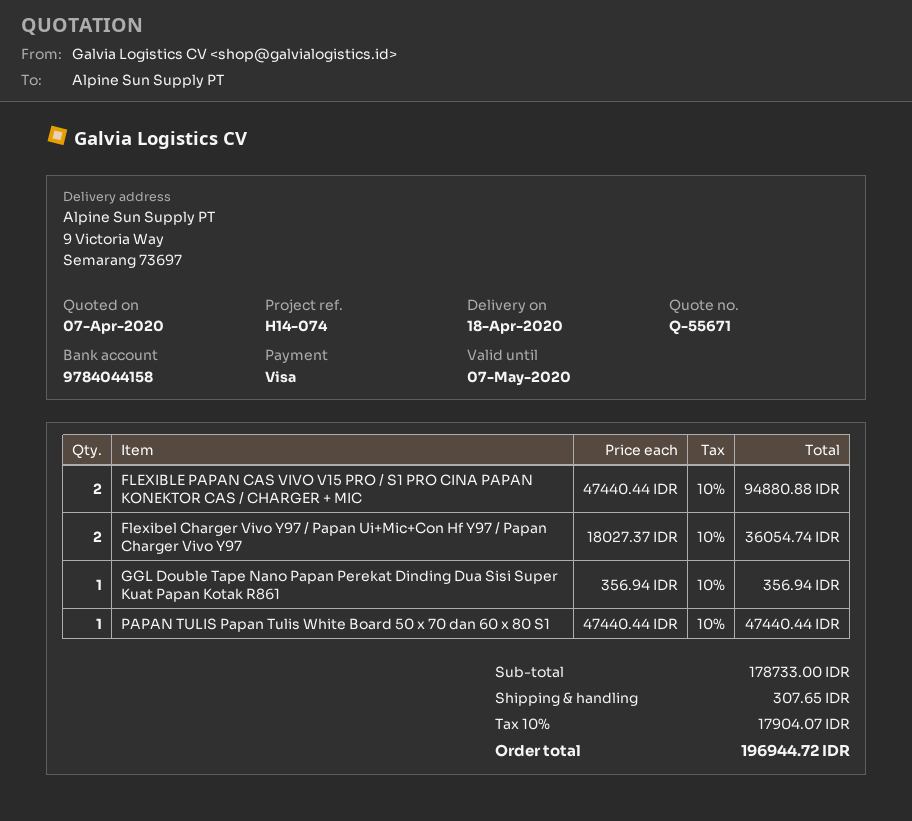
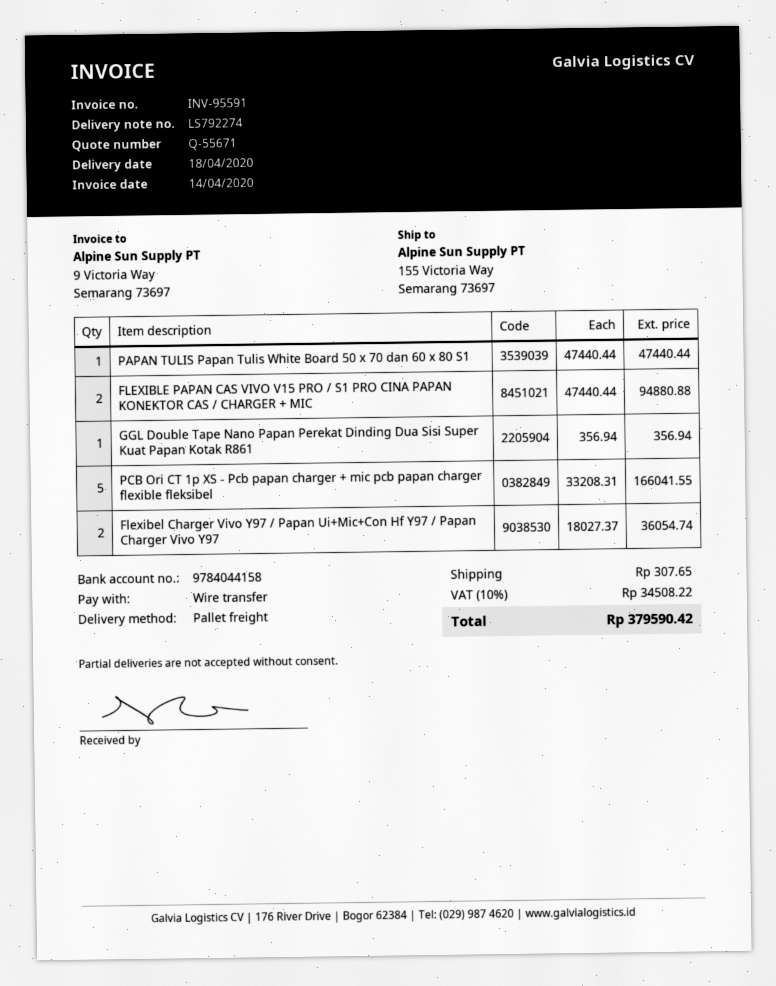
payment method: Visa -> bank transfer
ship to: 9 Victoria Way, Semarang 73697 -> 155 Victoria Way, Semarang 73697
PCB Ori CT 1p XS - Pcb papan charger + mic pcb papan charger flexible fleksibel: none -> 5 x 33208.31 = 166041.55
tax: 10% = 17904.07 -> 10% = 34508.22
total: 196944.72 -> 379590.42

